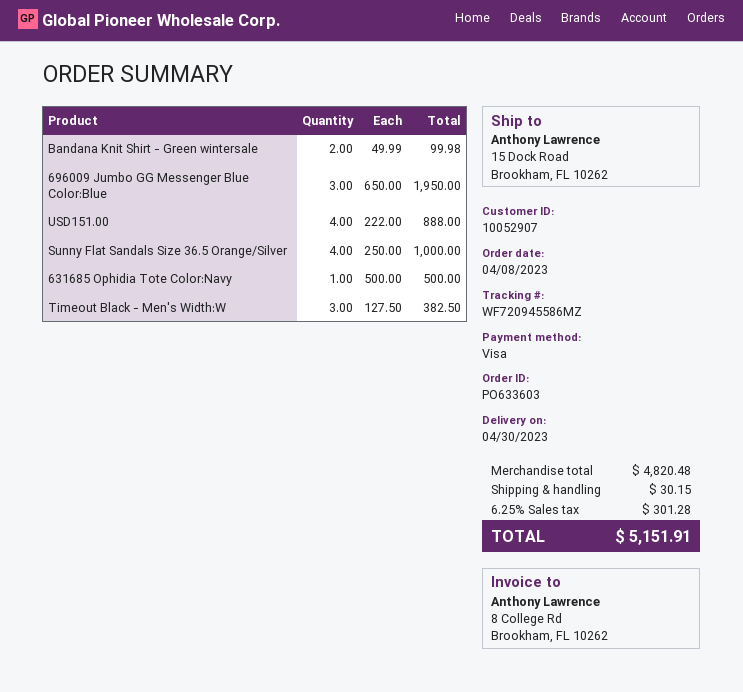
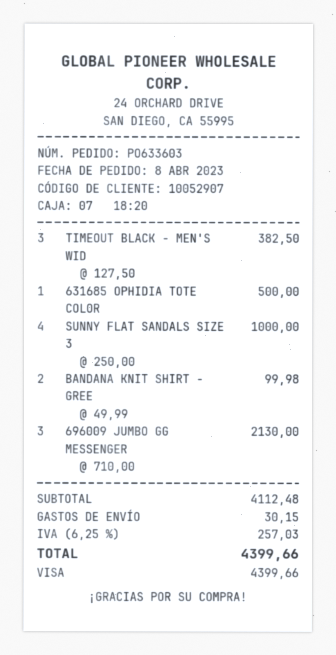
696009 Jumbo GG Messenger Blue Color:Blue: 3 x 650.00 = 1950.00 -> 3 x 710.00 = 2130.00
USD151.00: 4 x 222.00 = 888.00 -> none
subtotal: 4820.48 -> 4112.48
tax: 6.25% = 301.28 -> 6.25% = 257.03
total: 5151.91 -> 4399.66

